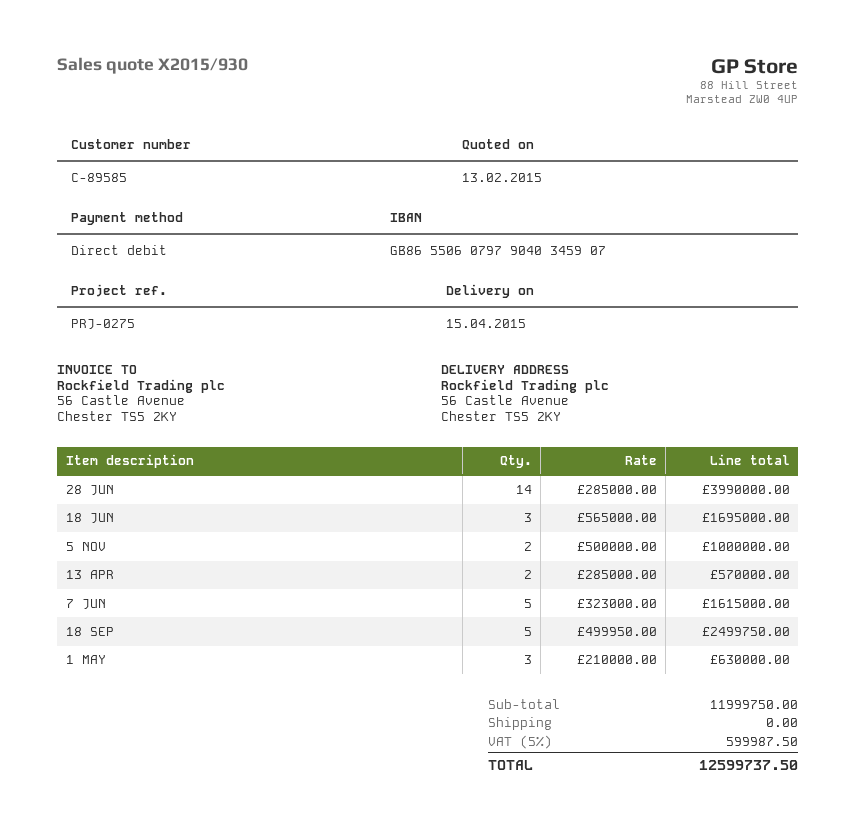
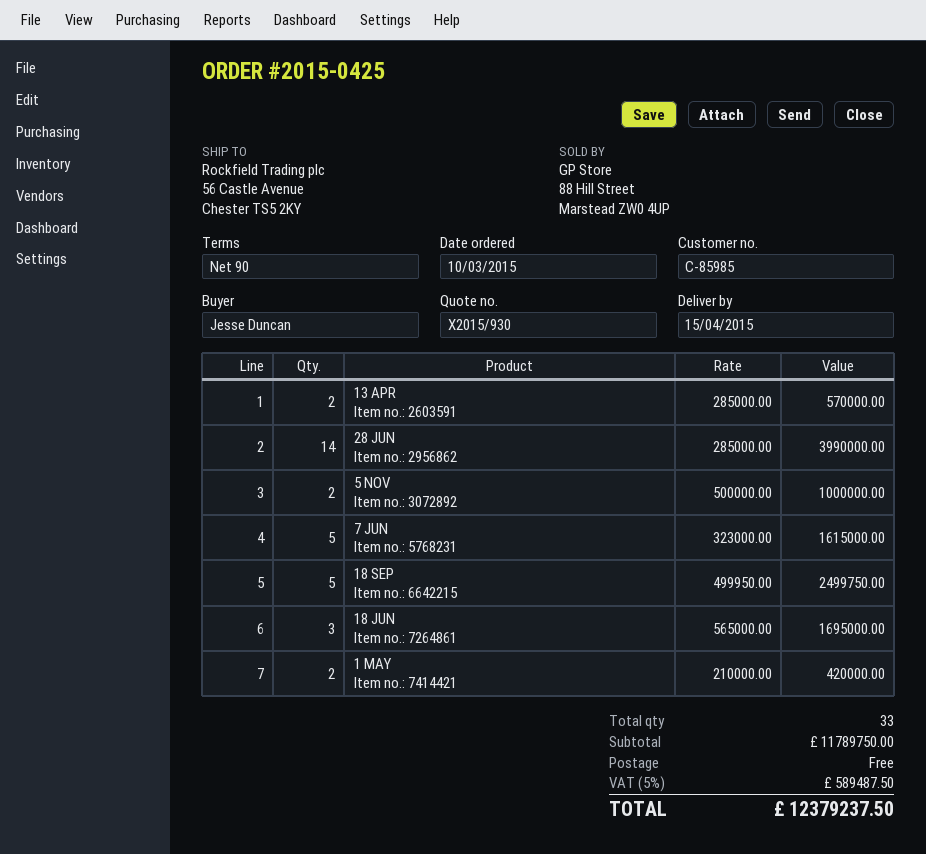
customer number: C-89585 -> C-85985
1 MAY: 3 x 210000.00 = 630000.00 -> 2 x 210000.00 = 420000.00
subtotal: 11999750.00 -> 11789750.00
tax: 5% = 599987.50 -> 5% = 589487.50
total: 12599737.50 -> 12379237.50

